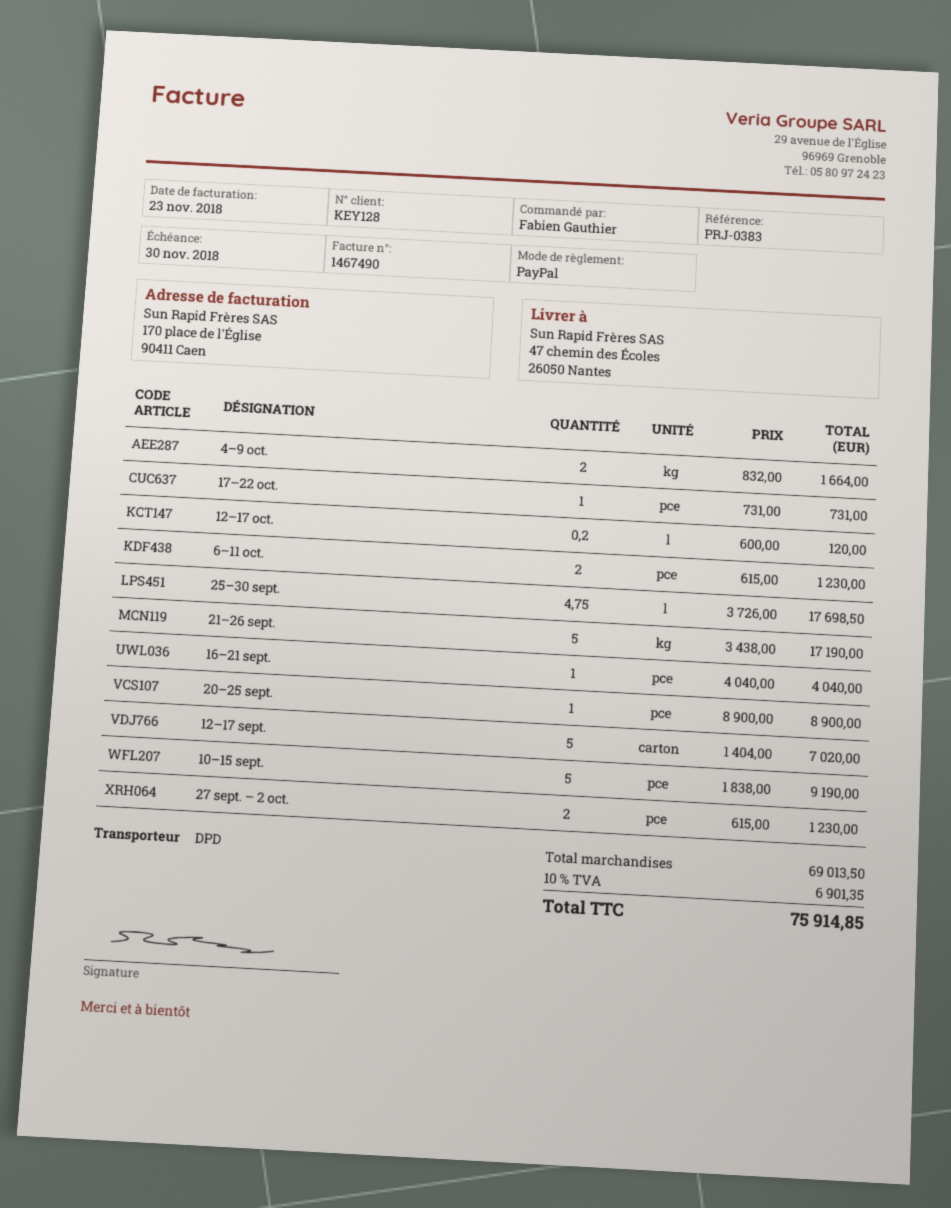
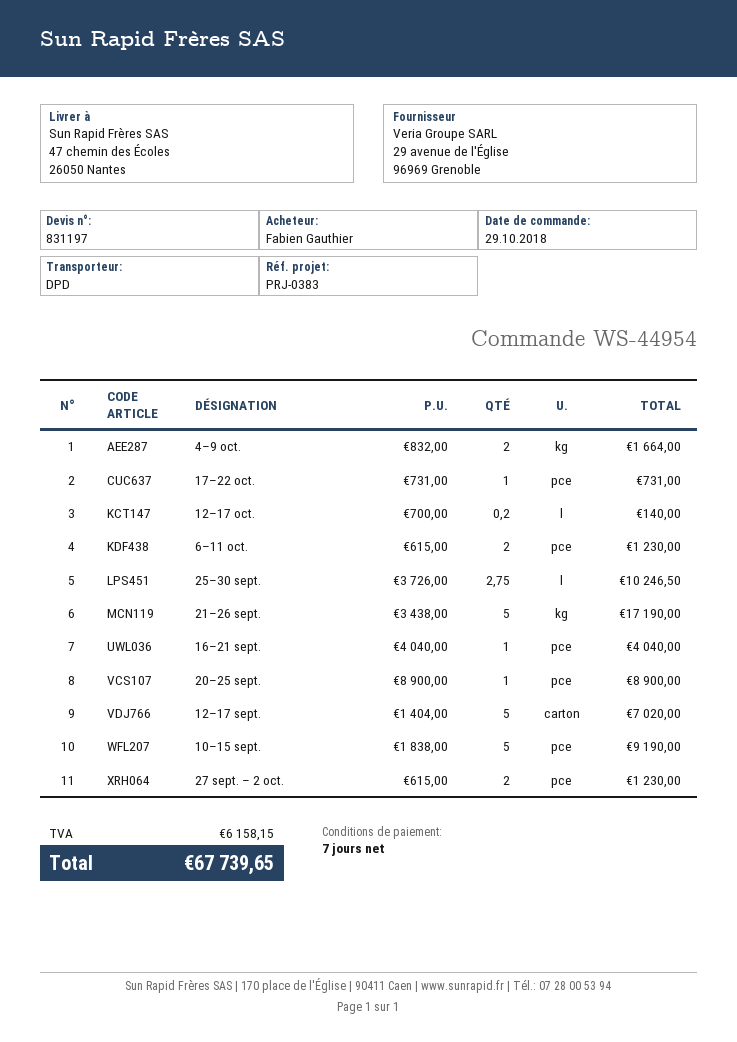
12–17 oct.: 0.2 x 600.00 = 120.00 -> 0.2 x 700.00 = 140.00
25–30 sept.: 4.75 x 3726.00 = 17698.50 -> 2.75 x 3726.00 = 10246.50
tax: 6901.35 -> 6158.15
total: 75914.85 -> 67739.65

